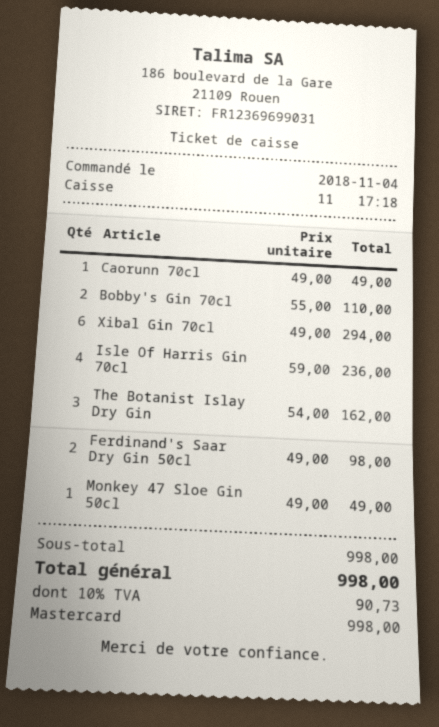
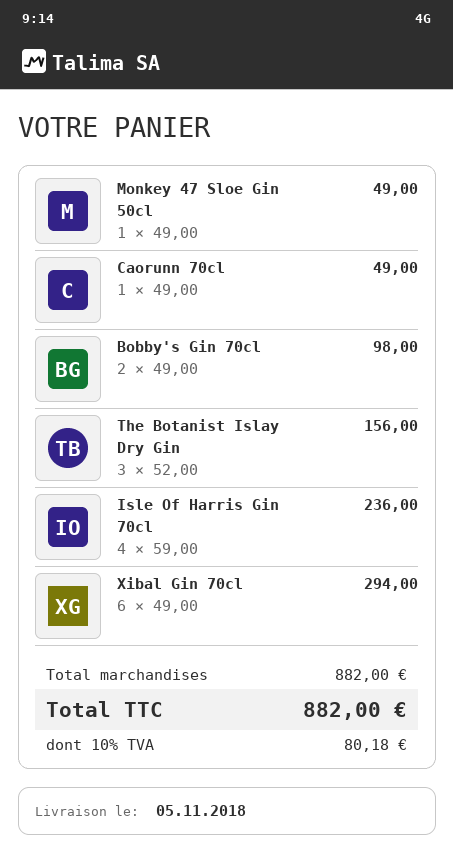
Bobby's Gin 70cl: 2 x 55.00 = 110.00 -> 2 x 49.00 = 98.00
The Botanist Islay Dry Gin: 3 x 54.00 = 162.00 -> 3 x 52.00 = 156.00
Ferdinand's Saar Dry Gin 50cl: 2 x 49.00 = 98.00 -> none
subtotal: 998.00 -> 882.00
tax: 10% = 90.73 -> 10% = 80.18
total: 998.00 -> 882.00

